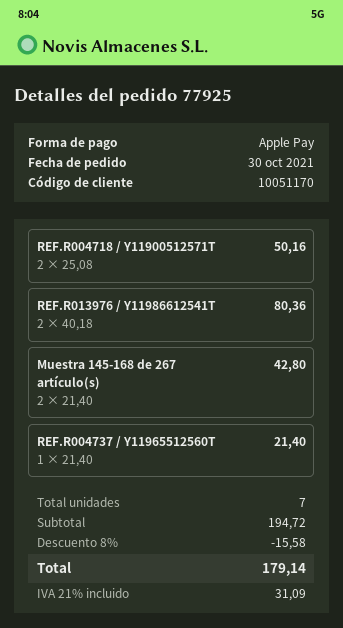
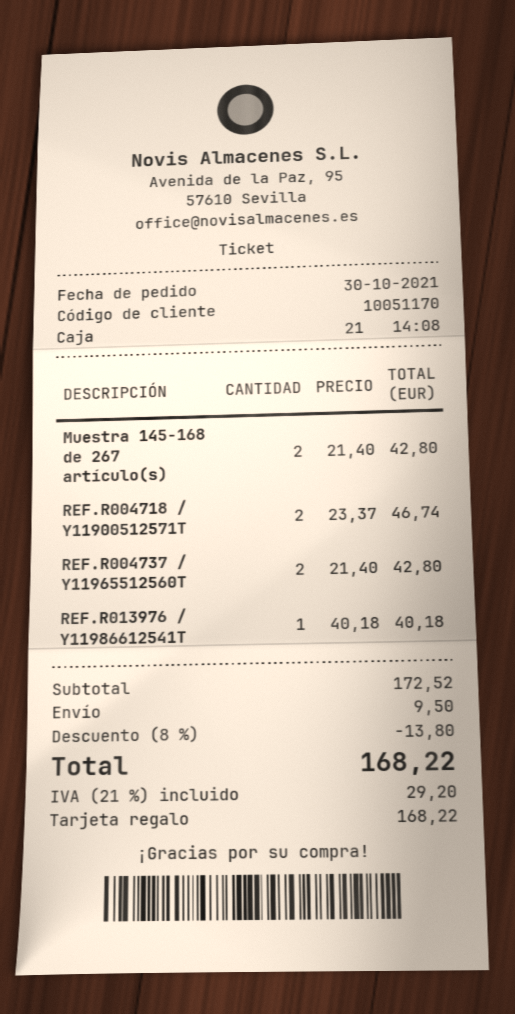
payment method: Apple Pay -> gift card
REF.R004718 / Y11900512571T: 2 x 25.08 = 50.16 -> 2 x 23.37 = 46.74
REF.R013976 / Y11986612541T: 2 x 40.18 = 80.36 -> 1 x 40.18 = 40.18
REF.R004737 / Y11965512560T: 1 x 21.40 = 21.40 -> 2 x 21.40 = 42.80
subtotal: 194.72 -> 172.52
discount: 8% = 15.58 -> 8% = 13.80
shipping: none -> 9.50
tax: 21% = 31.09 -> 21% = 29.20
total: 179.14 -> 168.22

